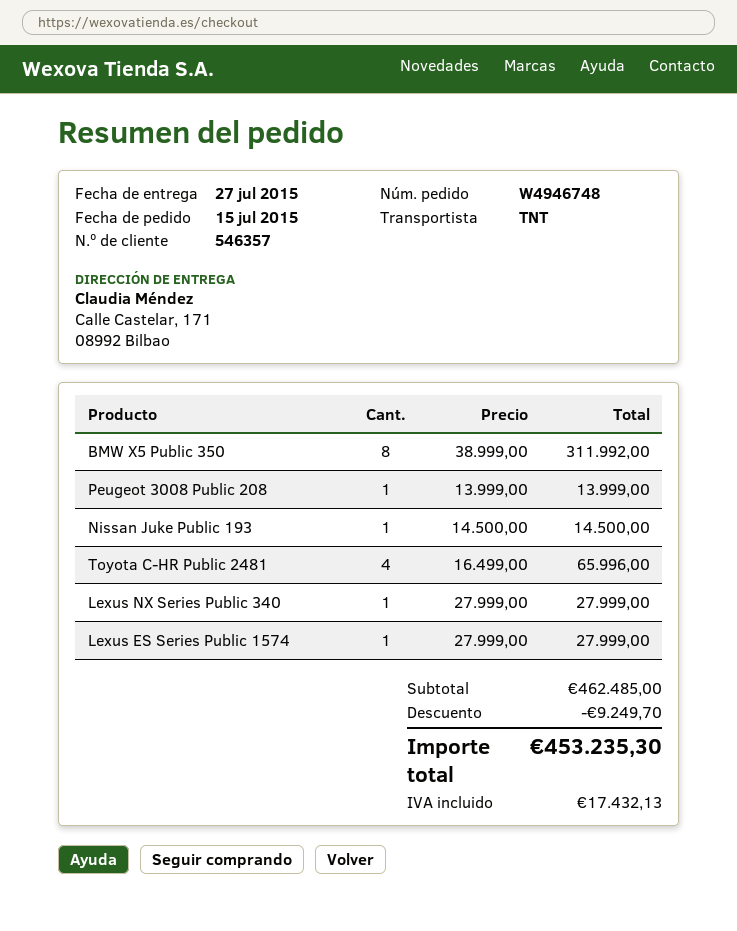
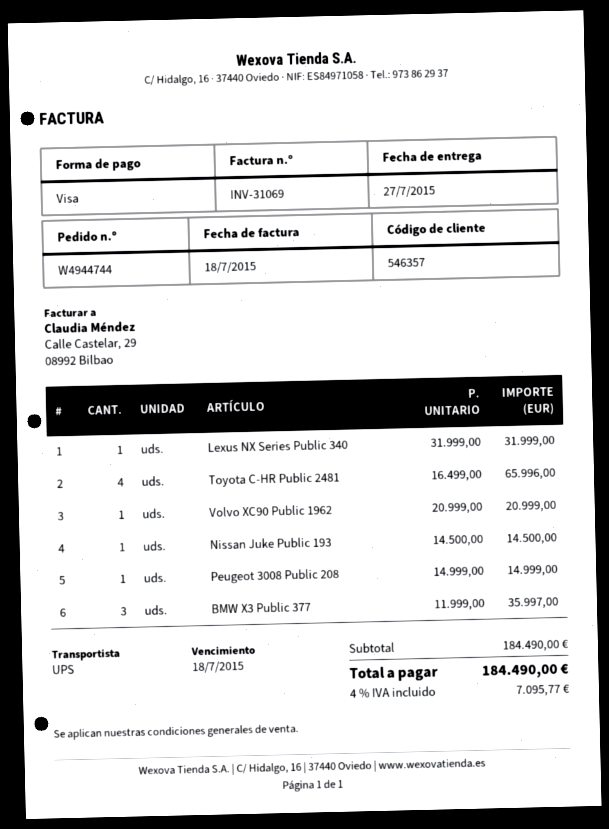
order number: W4946748 -> W4944744
shipping method: TNT -> UPS
BMW X5 Public 350: 8 x 38999.00 = 311992.00 -> none
Peugeot 3008 Public 208: 1 x 13999.00 = 13999.00 -> 1 x 14999.00 = 14999.00
Lexus NX Series Public 340: 1 x 27999.00 = 27999.00 -> 1 x 31999.00 = 31999.00
Lexus ES Series Public 1574: 1 x 27999.00 = 27999.00 -> none
Volvo XC90 Public 1962: none -> 1 x 20999.00 = 20999.00
BMW X3 Public 377: none -> 3 x 11999.00 = 35997.00
subtotal: 462485.00 -> 184490.00
discount: 9249.70 -> none
tax: 17432.13 -> 7095.77
total: 453235.30 -> 184490.00

